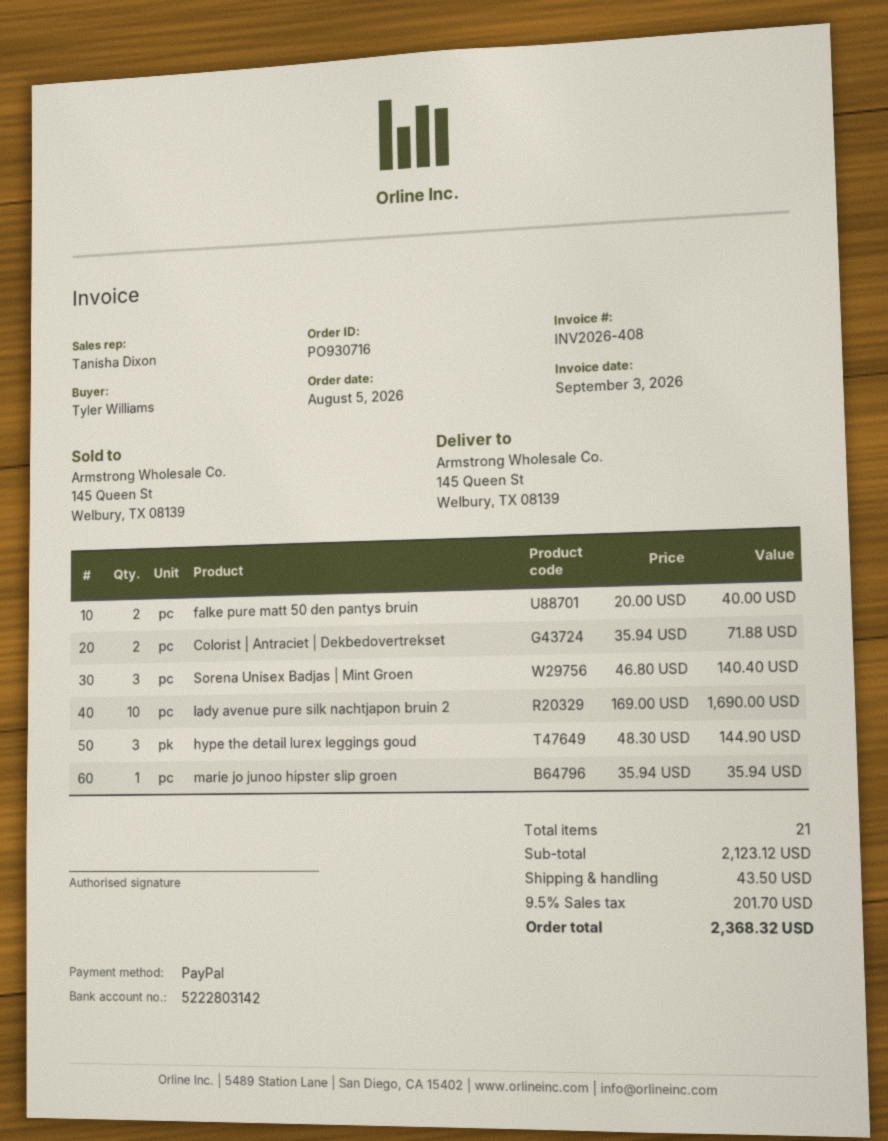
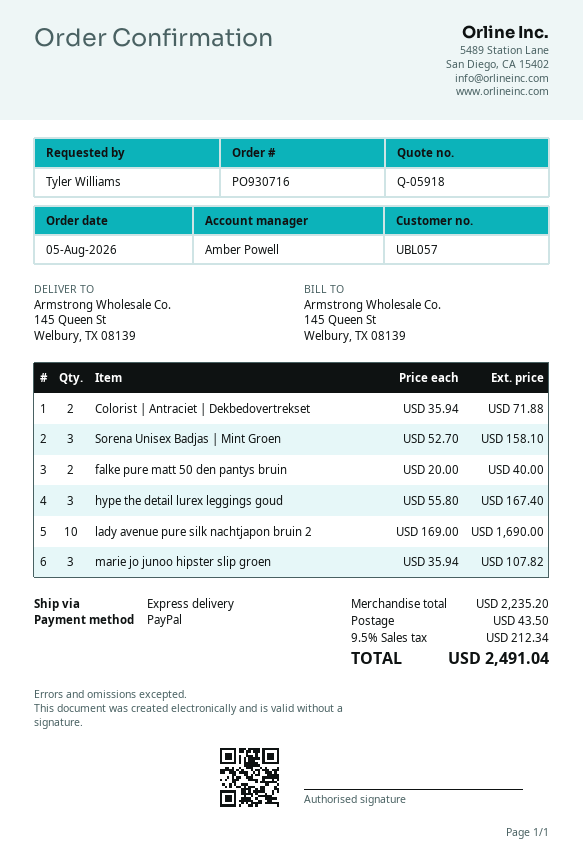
sales rep: Tanisha Dixon -> Amber Powell
Sorena Unisex Badjas | Mint Groen: 3 x 46.80 = 140.40 -> 3 x 52.70 = 158.10
hype the detail lurex leggings goud: 3 x 48.30 = 144.90 -> 3 x 55.80 = 167.40
marie jo junoo hipster slip groen: 1 x 35.94 = 35.94 -> 3 x 35.94 = 107.82
subtotal: 2123.12 -> 2235.20
tax: 9.5% = 201.70 -> 9.5% = 212.34
total: 2368.32 -> 2491.04

